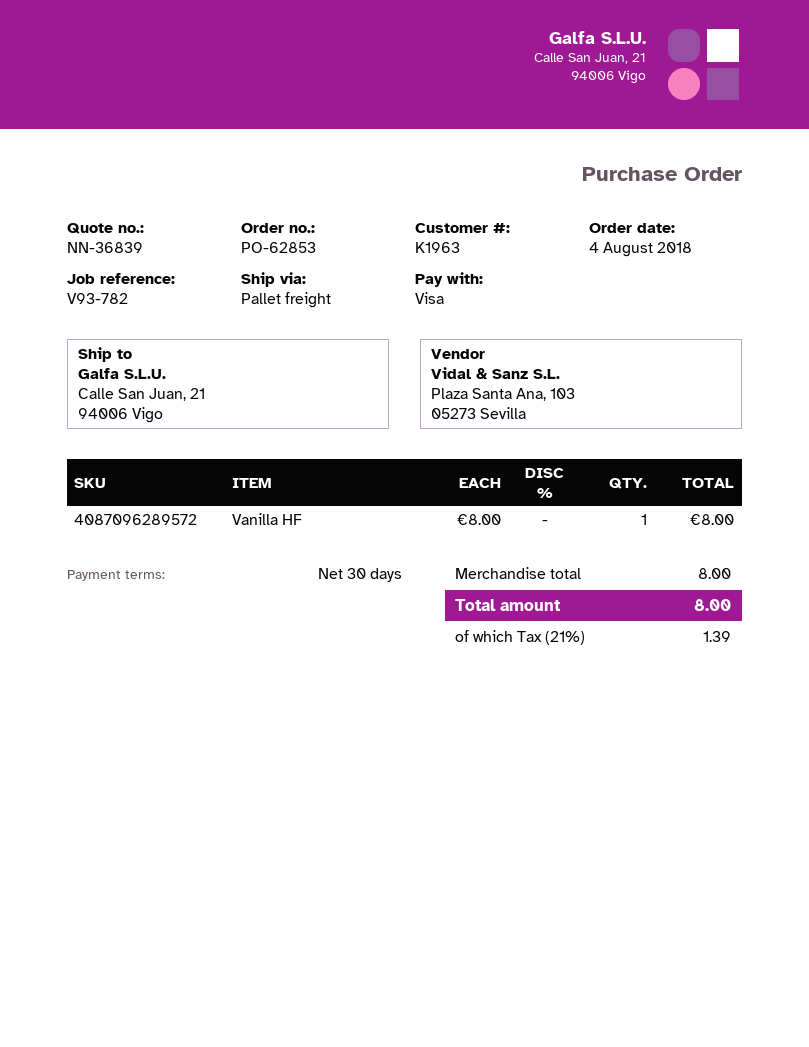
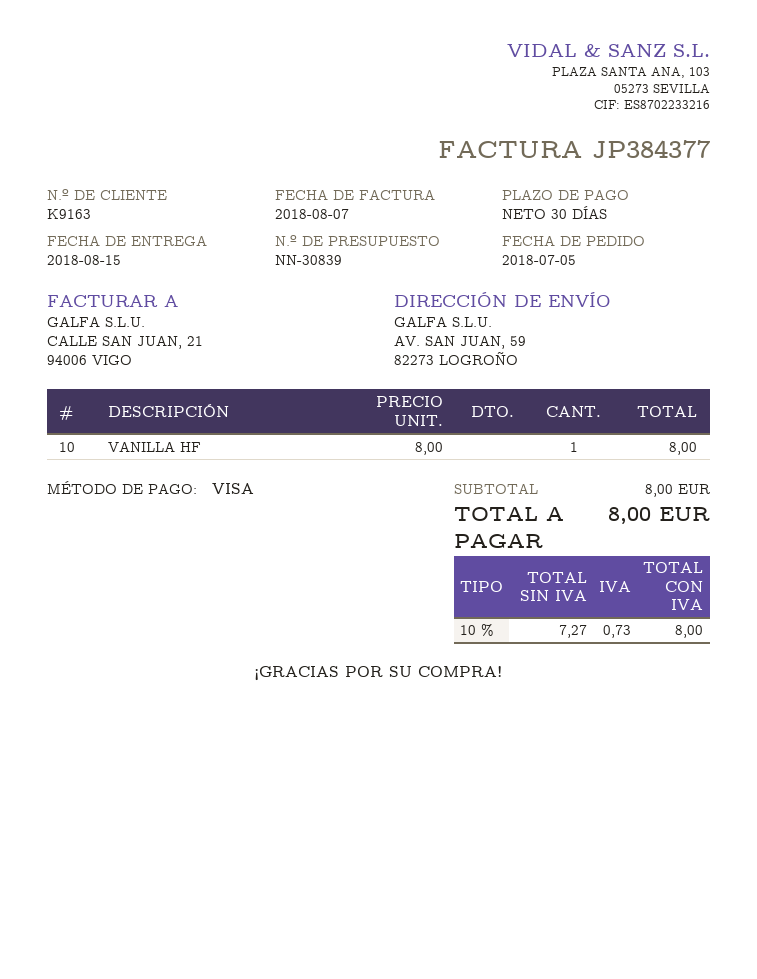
quote number: NN-36839 -> NN-30839
order date: 2018-08-04 -> 2018-07-05
customer number: K1963 -> K9163
ship to: Calle San Juan, 21, 94006 Vigo -> AV. SAN JUAN, 59, 82273 LOGROÑO
tax: 21% = 1.39 -> 10% = 0.73

